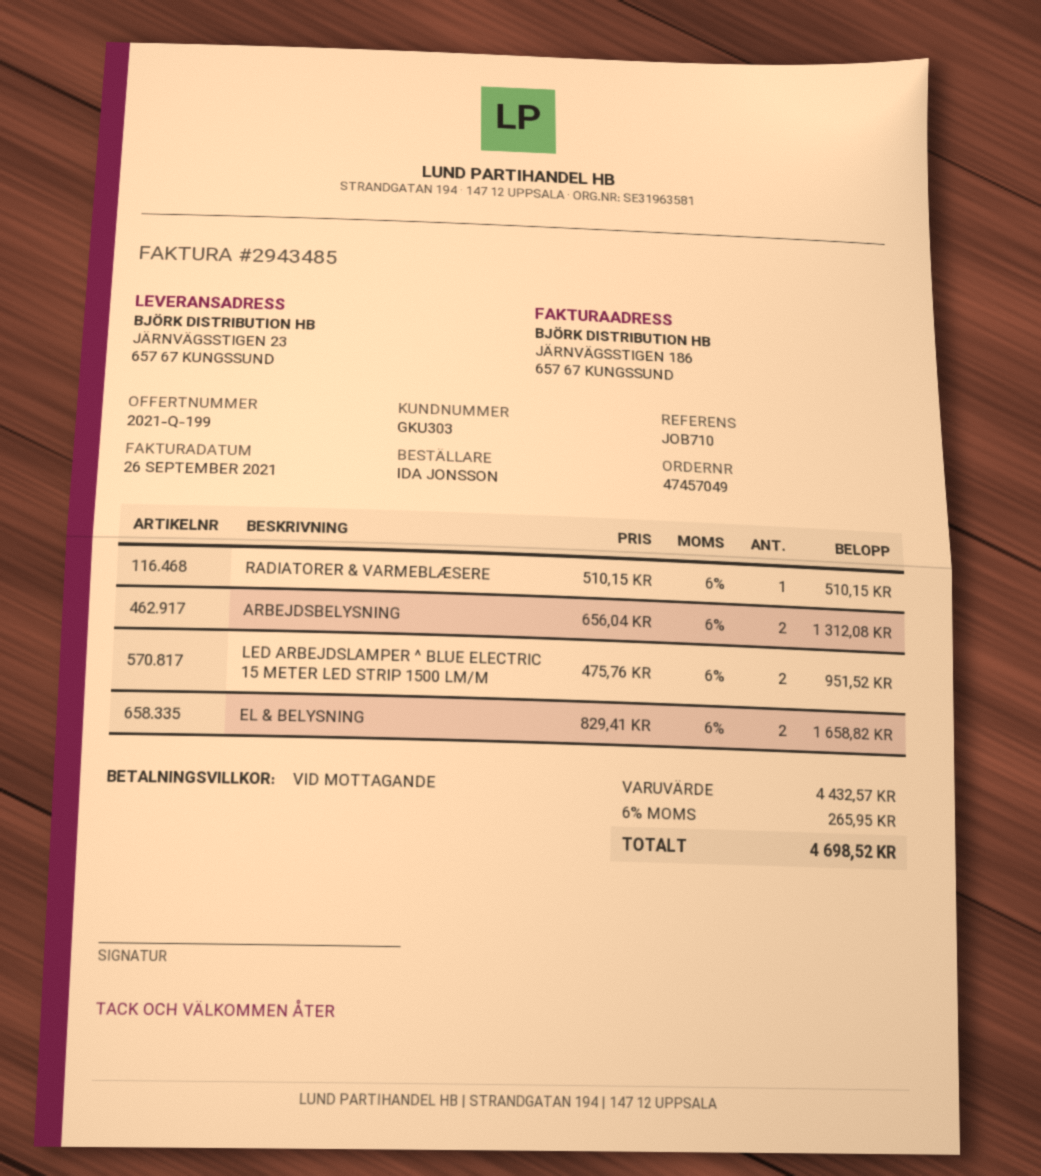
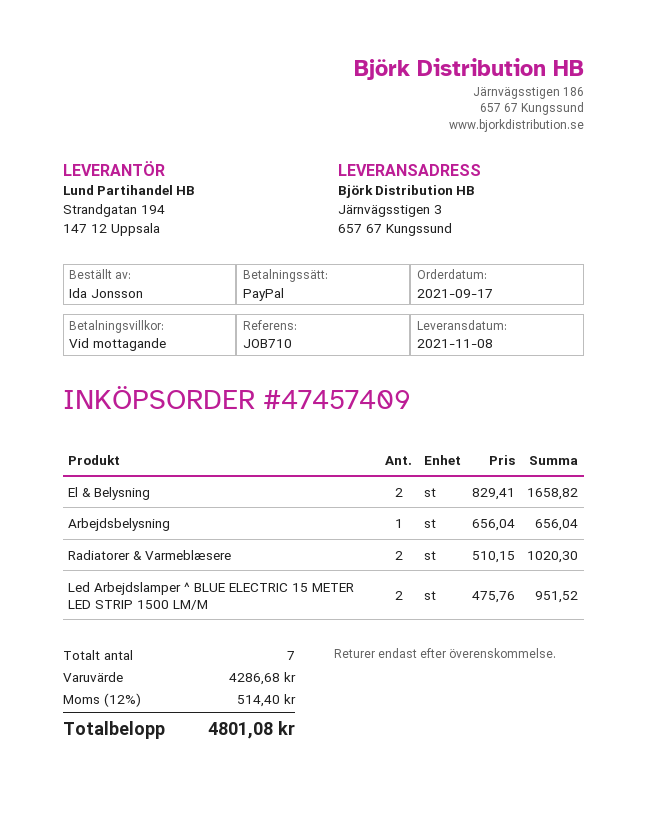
order number: 47457049 -> 47457409
ship to: JÄRNVÄGSSTIGEN 23, 657 67 KUNGSSUND -> Järnvägsstigen 3, 657 67 Kungssund
RADIATORER & VARMEBLÆSERE: 1 x 510.15 = 510.15 -> 2 x 510.15 = 1020.30
ARBEJDSBELYSNING: 2 x 656.04 = 1312.08 -> 1 x 656.04 = 656.04
subtotal: 4432.57 -> 4286.68
tax: 6% = 265.95 -> 12% = 514.40
total: 4698.52 -> 4801.08

